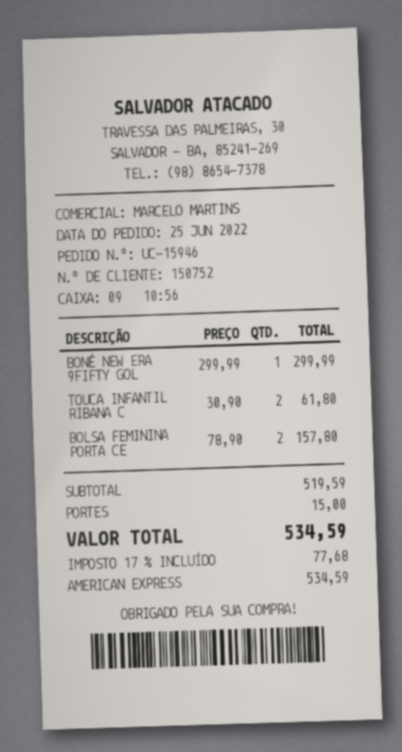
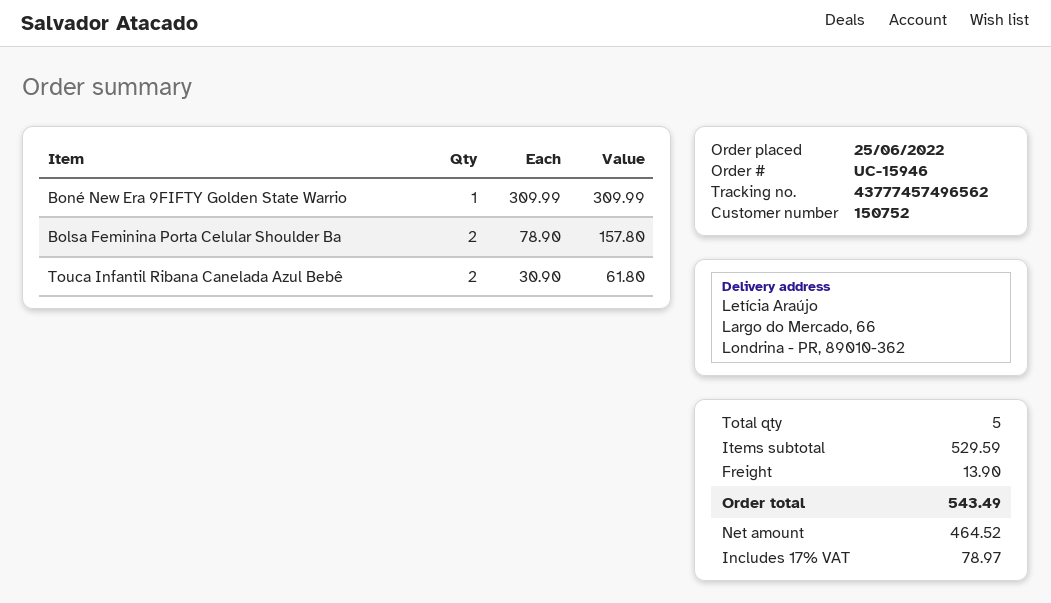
BONÉ NEW ERA 9FIFTY GOL: 1 x 299.99 = 299.99 -> 1 x 309.99 = 309.99
subtotal: 519.59 -> 529.59
shipping: 15.00 -> 13.90
tax: 17% = 77.68 -> 17% = 78.97
total: 534.59 -> 543.49

